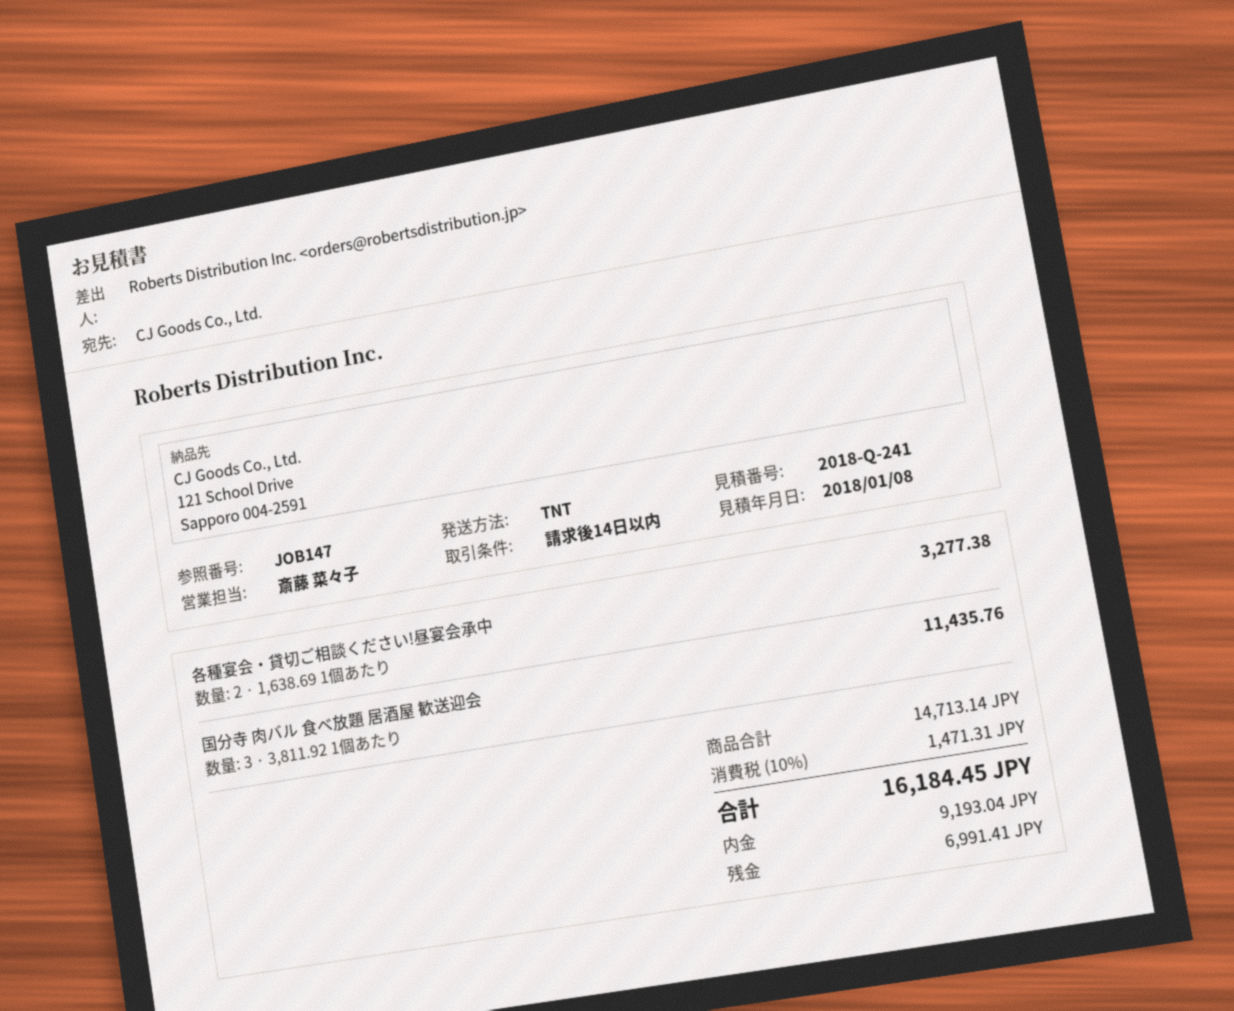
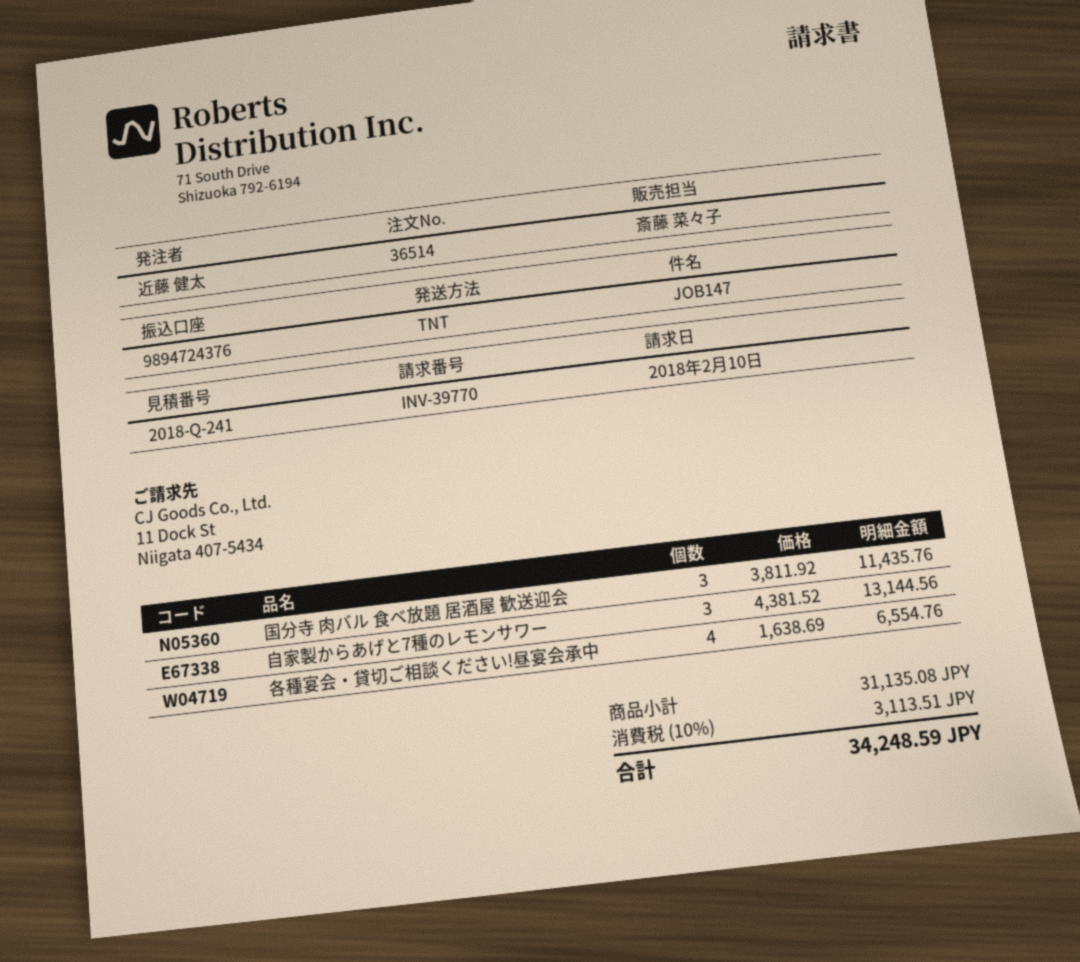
各種宴会・貸切ご相談ください!昼宴会承中: 2 x 1638.69 = 3277.38 -> 4 x 1638.69 = 6554.76
自家製からあげと7種のレモンサワー: none -> 3 x 4381.52 = 13144.56
subtotal: 14713.14 -> 31135.08
tax: 10% = 1471.31 -> 10% = 3113.51
total: 16184.45 -> 34248.59

